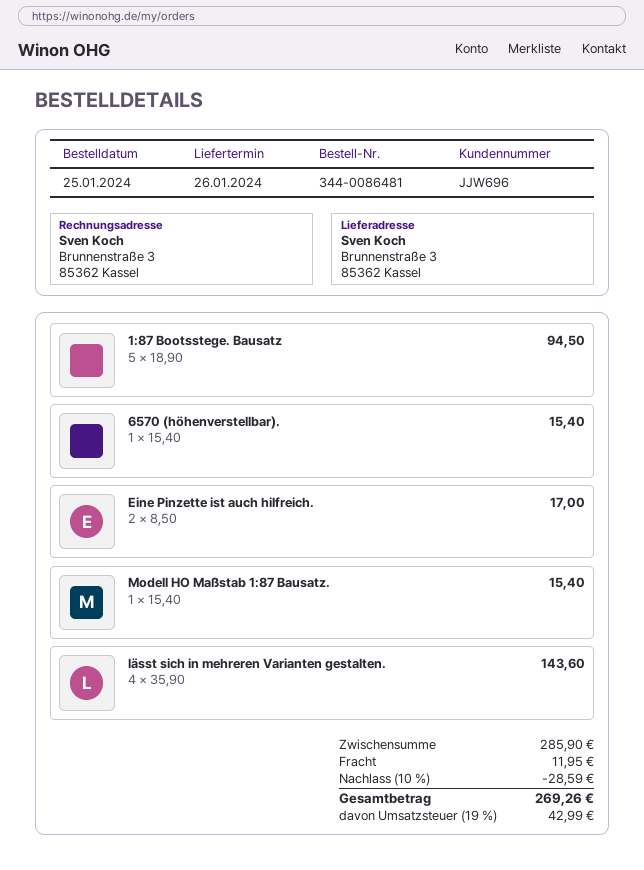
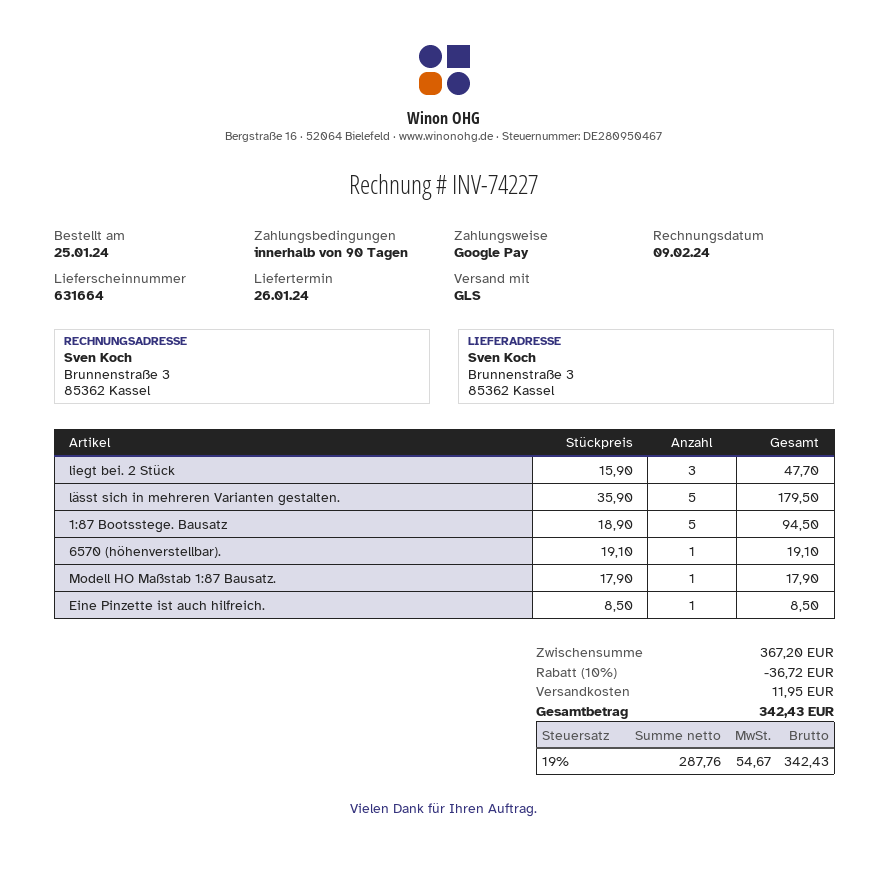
6570 (höhenverstellbar).: 1 x 15.40 = 15.40 -> 1 x 19.10 = 19.10
Eine Pinzette ist auch hilfreich.: 2 x 8.50 = 17.00 -> 1 x 8.50 = 8.50
Modell HO Maßstab 1:87 Bausatz.: 1 x 15.40 = 15.40 -> 1 x 17.90 = 17.90
lässt sich in mehreren Varianten gestalten.: 4 x 35.90 = 143.60 -> 5 x 35.90 = 179.50
liegt bei. 2 Stück: none -> 3 x 15.90 = 47.70
subtotal: 285.90 -> 367.20
discount: 10% = 28.59 -> 10% = 36.72
tax: 19% = 42.99 -> 19% = 54.67
total: 269.26 -> 342.43

